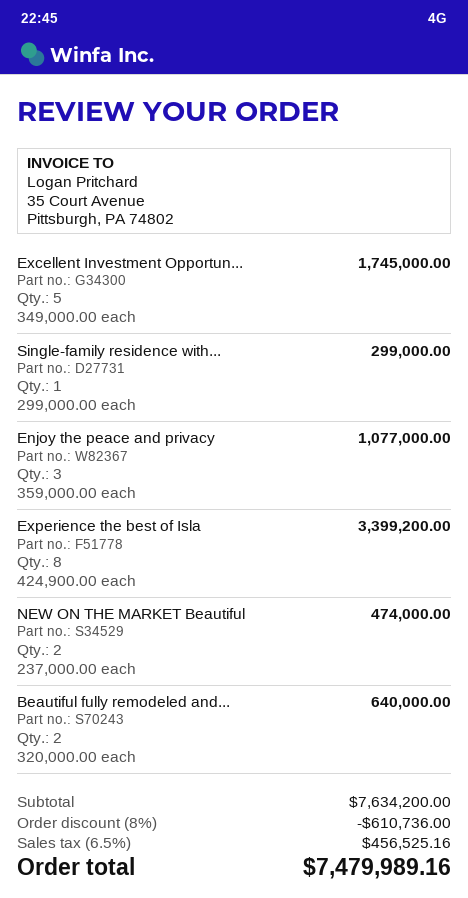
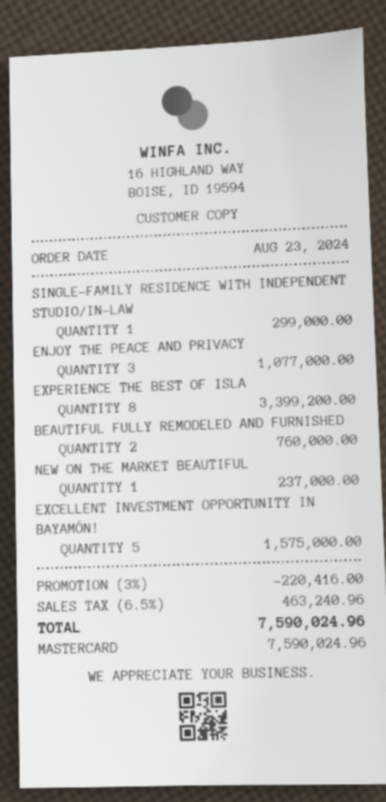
Excellent Investment Opportun...: 5 for 1745000.00 -> 5 for 1575000.00
NEW ON THE MARKET Beautiful: 2 for 474000.00 -> 1 for 237000.00
Beautiful fully remodeled and...: 2 for 640000.00 -> 2 for 760000.00
discount: 8% = 610736.00 -> 3% = 220416.00
tax: 6.5% = 456525.16 -> 6.5% = 463240.96
total: 7479989.16 -> 7590024.96

